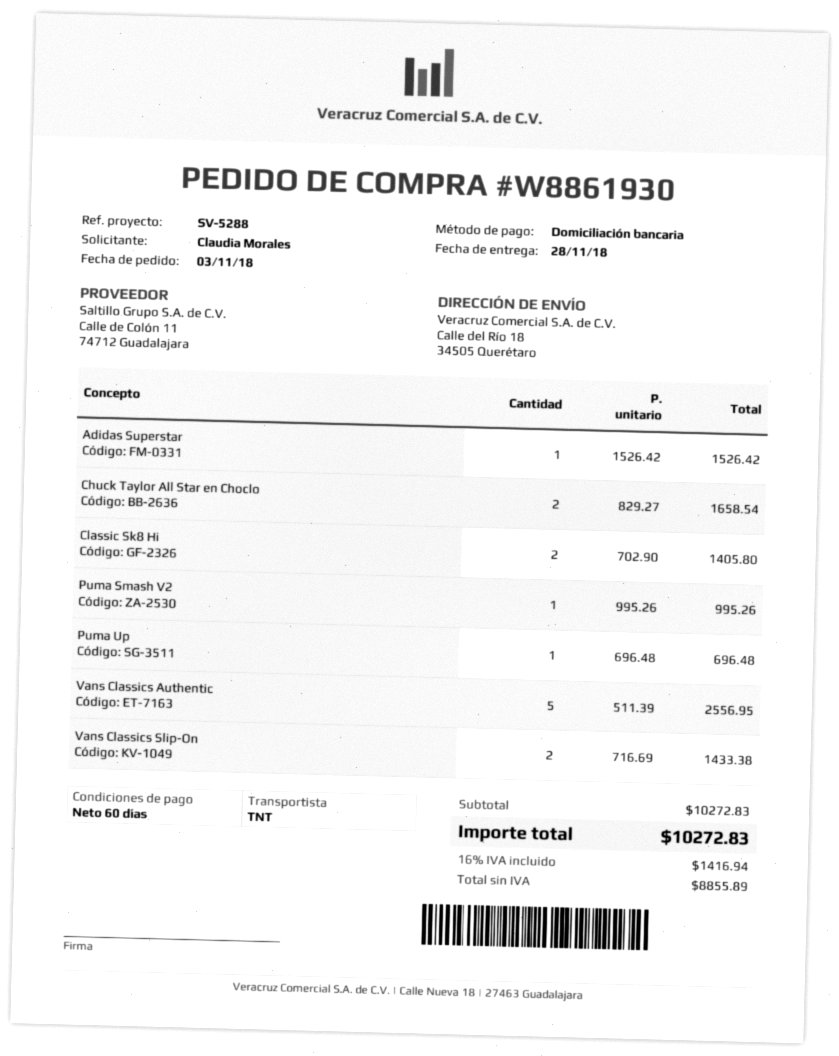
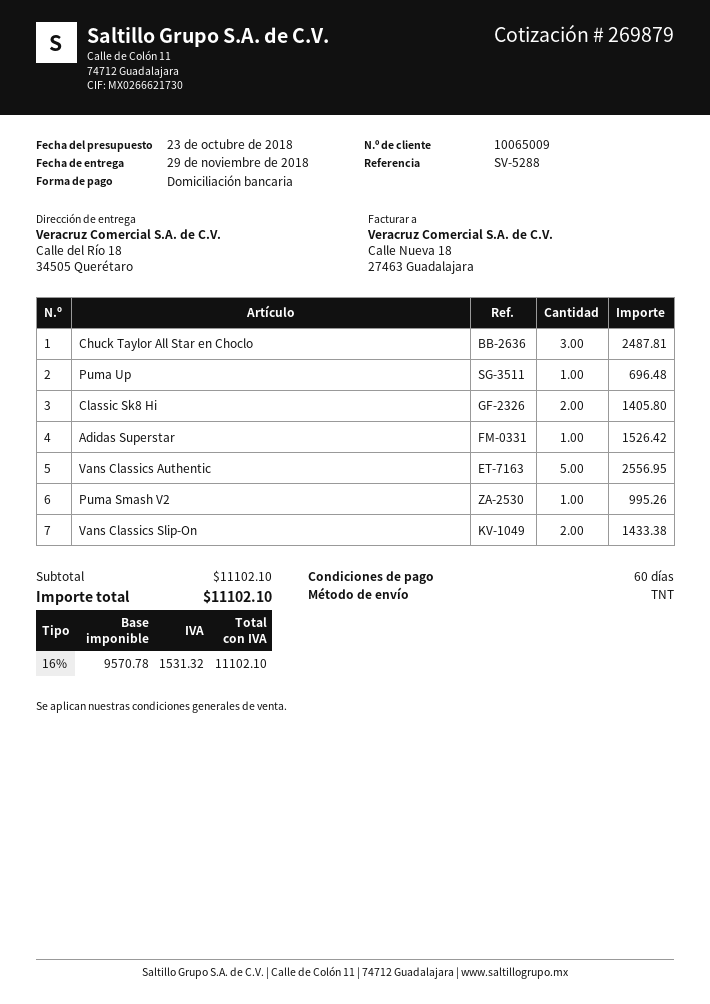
delivery date: 2018-11-28 -> 2018-11-29
Chuck Taylor All Star en Choclo: 2 for 1658.54 -> 3 for 2487.81
subtotal: 10272.83 -> 11102.10
net: 8855.89 -> 9570.78
tax: 16% = 1416.94 -> 16% = 1531.32
total: 10272.83 -> 11102.10

